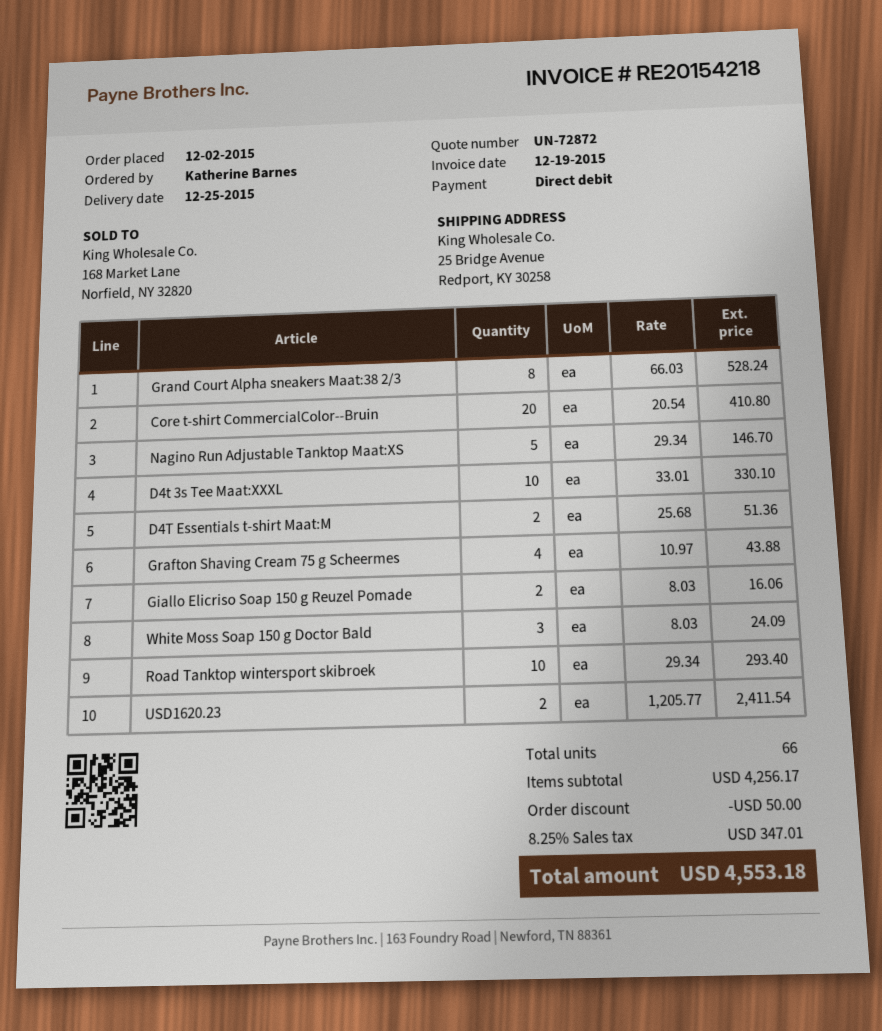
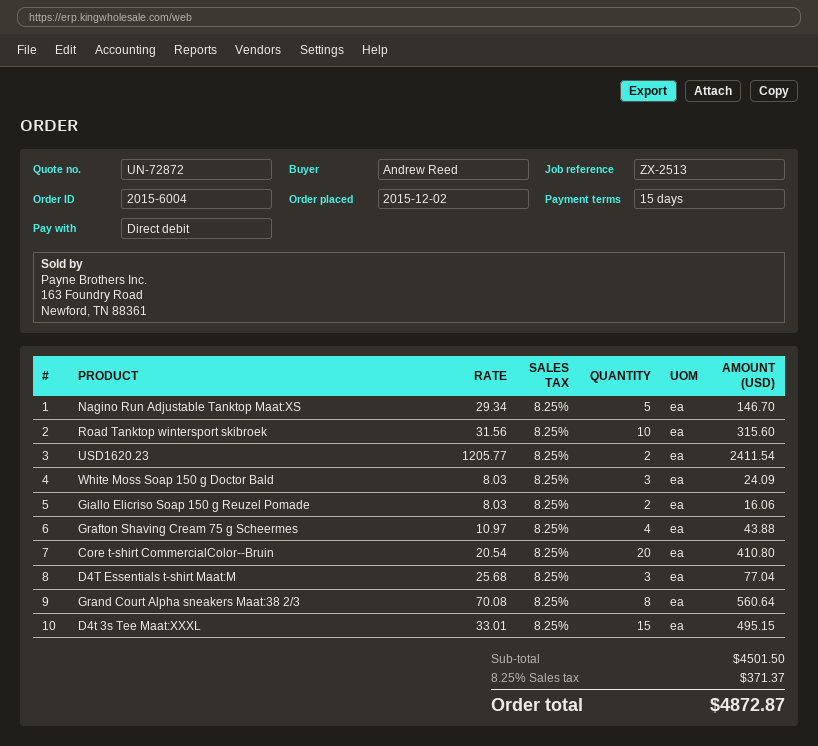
ordered by: Katherine Barnes -> Andrew Reed
Grand Court Alpha sneakers Maat:38 2/3: 8 x 66.03 = 528.24 -> 8 x 70.08 = 560.64
D4t 3s Tee Maat:XXXL: 10 x 33.01 = 330.10 -> 15 x 33.01 = 495.15
D4T Essentials t-shirt Maat:M: 2 x 25.68 = 51.36 -> 3 x 25.68 = 77.04
Road Tanktop wintersport skibroek: 10 x 29.34 = 293.40 -> 10 x 31.56 = 315.60
subtotal: 4256.17 -> 4501.50
discount: 50.00 -> none
tax: 8.25% = 347.01 -> 8.25% = 371.37
total: 4553.18 -> 4872.87

